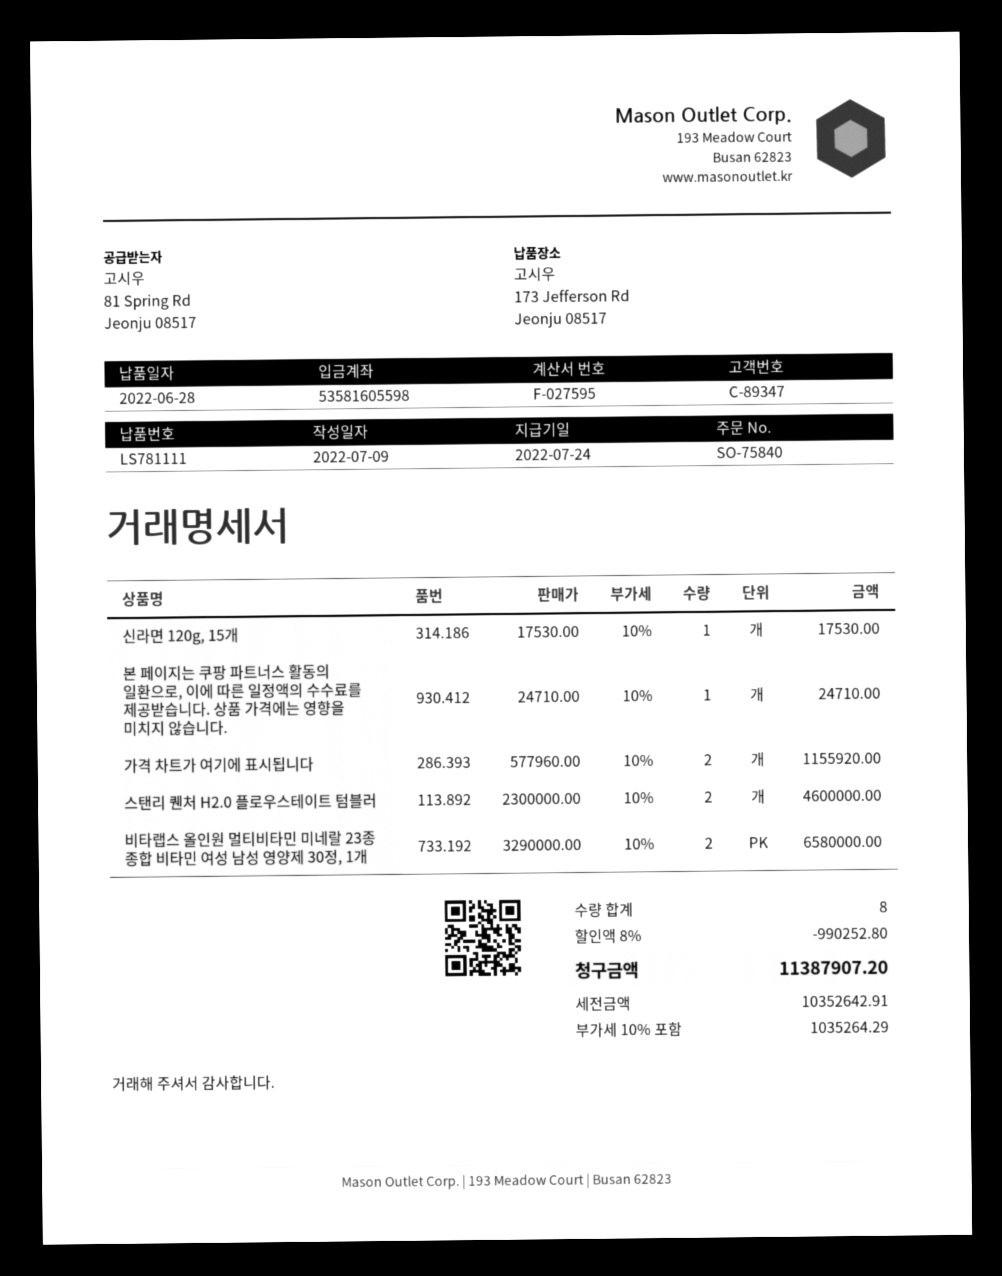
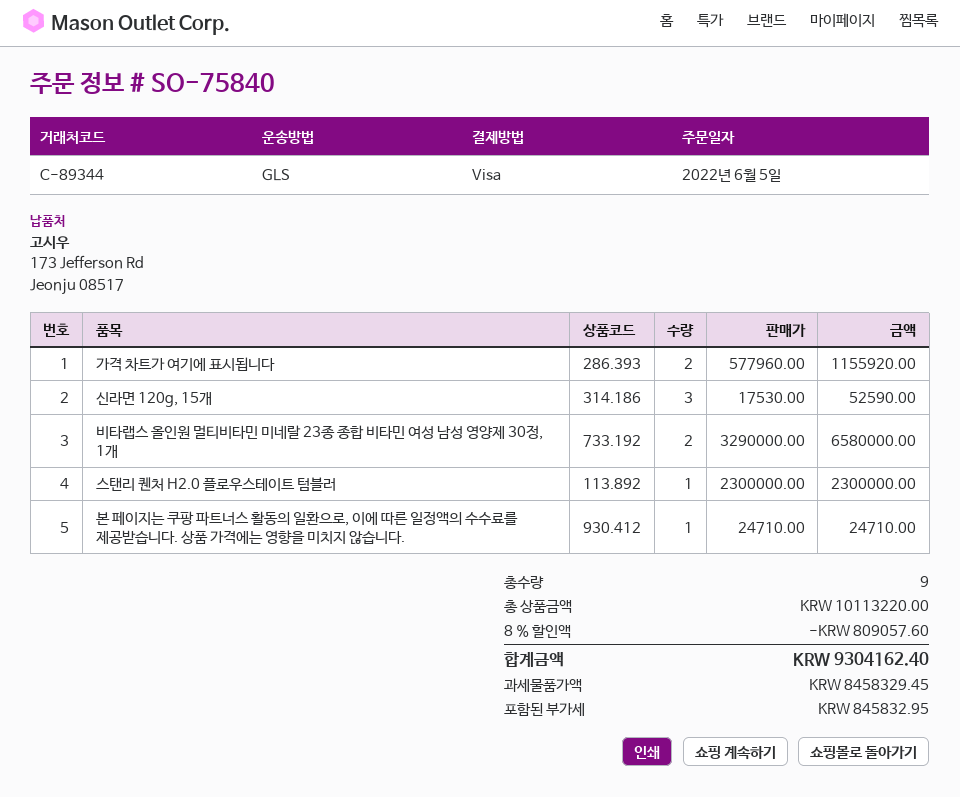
customer number: C-89347 -> C-89344
신라면 120g, 15개: 1 x 17530.00 = 17530.00 -> 3 x 17530.00 = 52590.00
스탠리 퀜처 H2.0 플로우스테이트 텀블러: 2 x 2300000.00 = 4600000.00 -> 1 x 2300000.00 = 2300000.00
total quantity: 8 -> 9
discount: 8% = 990252.80 -> 8% = 809057.60
net: 10352642.91 -> 8458329.45
tax: 1035264.29 -> 845832.95
total: 11387907.20 -> 9304162.40

